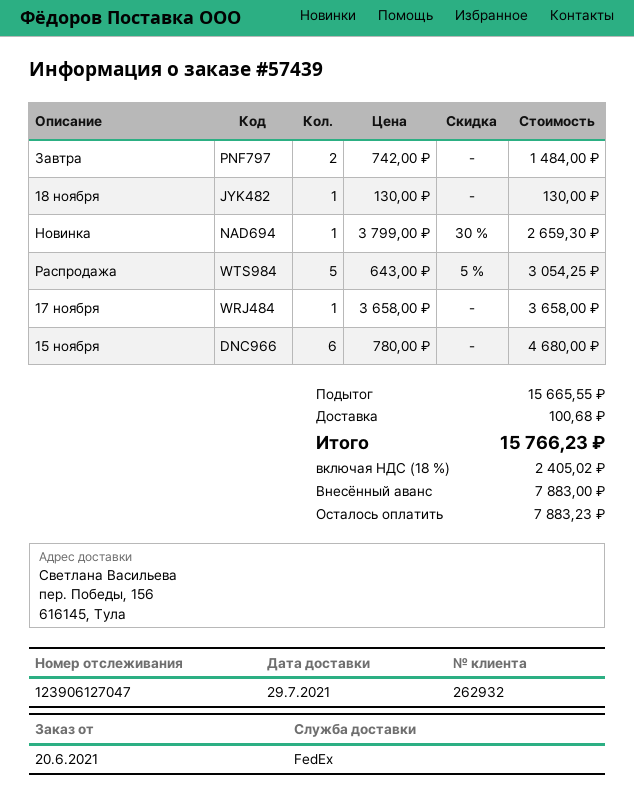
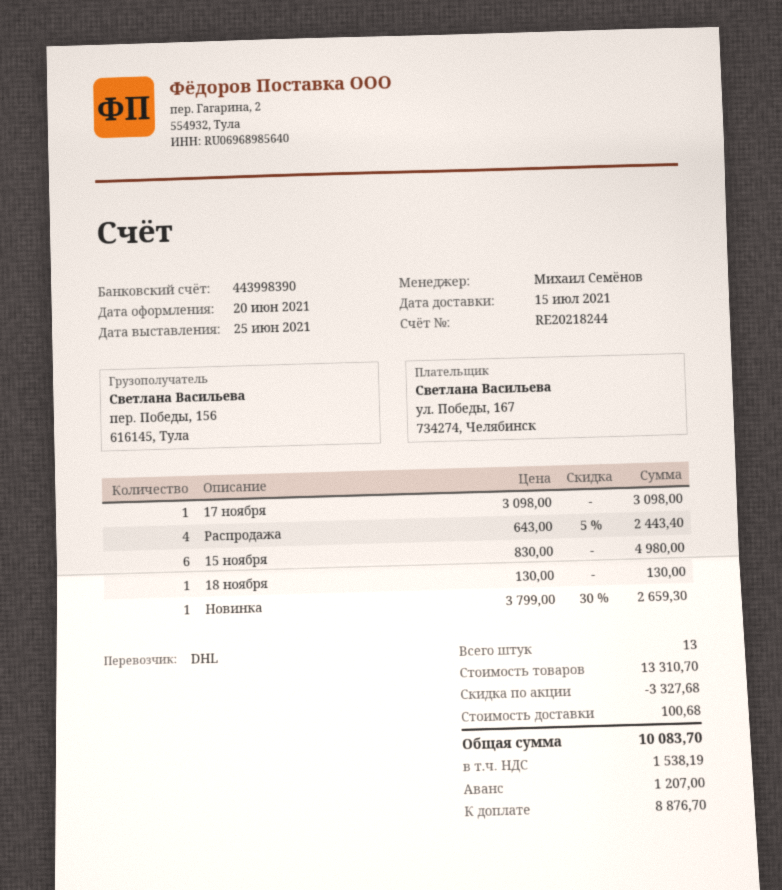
delivery date: 2021-07-29 -> 2021-07-15
shipping method: FedEx -> DHL
Завтра: 2 x 742.00 = 1484.00 -> none
Распродажа: 5 x 643.00 - 5% = 3054.25 -> 4 x 643.00 - 5% = 2443.40
17 ноября: 1 x 3658.00 = 3658.00 -> 1 x 3098.00 = 3098.00
15 ноября: 6 x 780.00 = 4680.00 -> 6 x 830.00 = 4980.00
subtotal: 15665.55 -> 13310.70
discount: none -> 3327.68
tax: 2405.02 -> 1538.19
total: 15766.23 -> 10083.70
deposit: 7883.00 -> 1207.00
balance: 7883.23 -> 8876.70

